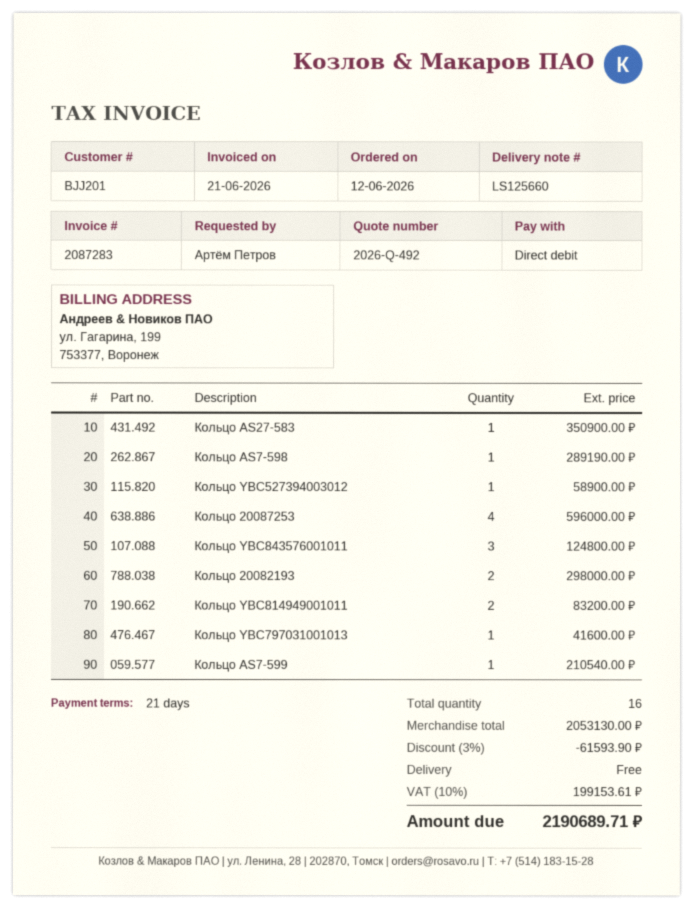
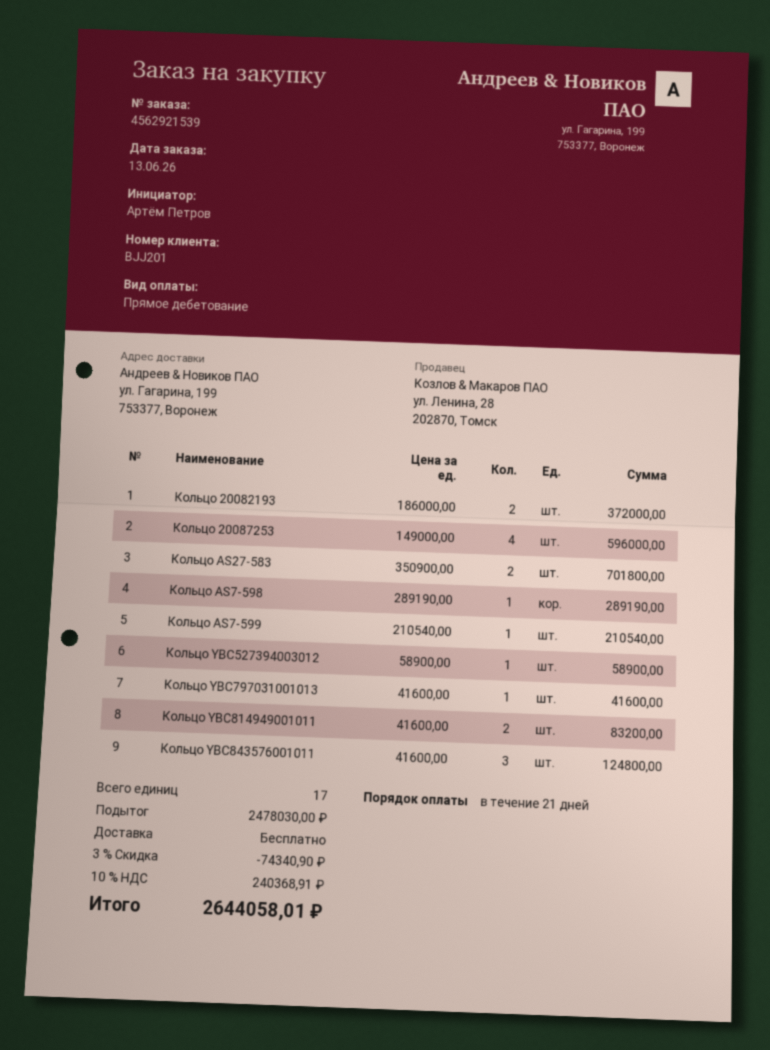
order date: 2026-06-12 -> 2026-06-13
Кольцо AS27-583: 1 for 350900.00 -> 2 for 701800.00
Кольцо 20082193: 2 for 298000.00 -> 2 for 372000.00
total quantity: 16 -> 17
subtotal: 2053130.00 -> 2478030.00
discount: 3% = 61593.90 -> 3% = 74340.90
tax: 10% = 199153.61 -> 10% = 240368.91
total: 2190689.71 -> 2644058.01

